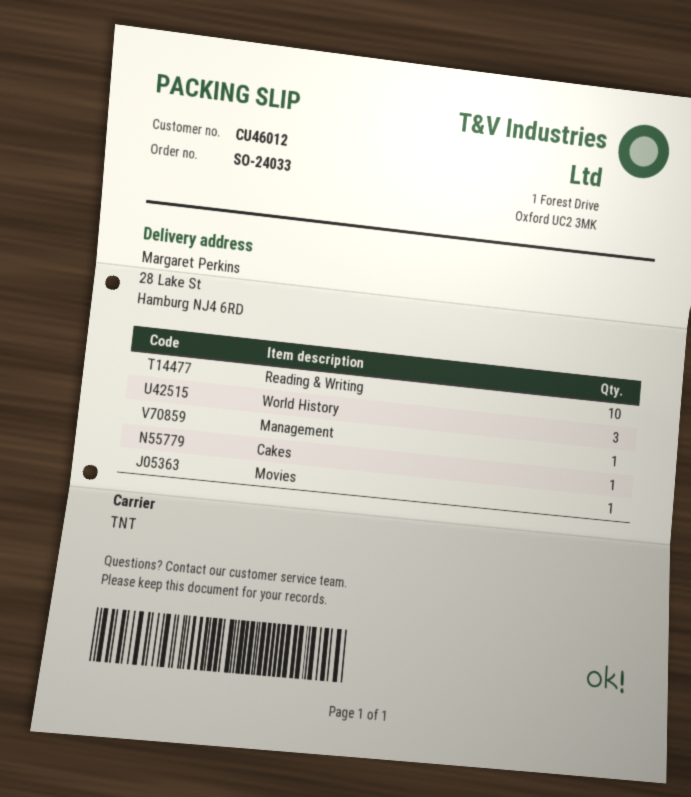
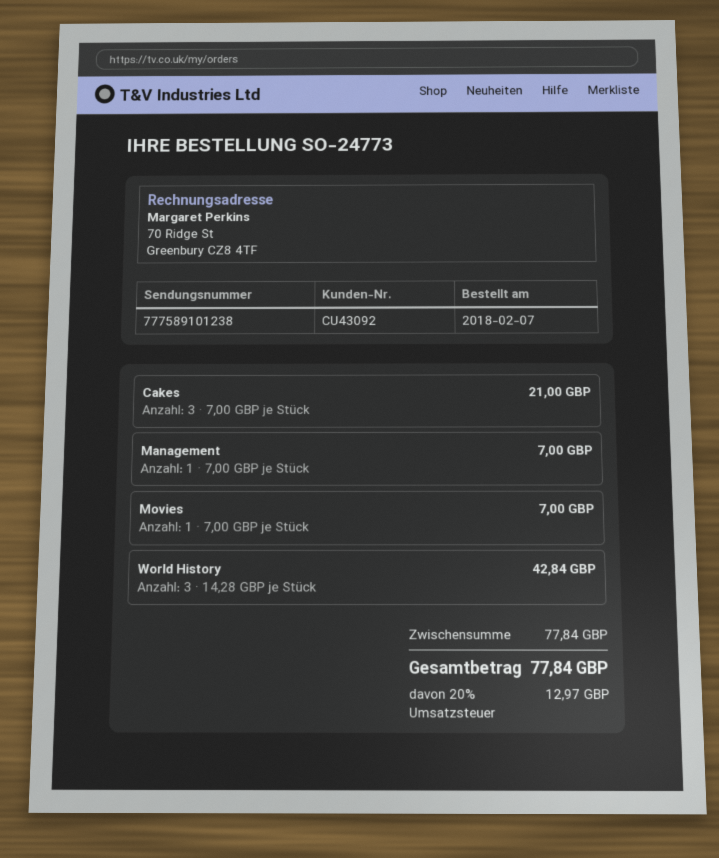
order number: SO-24033 -> SO-24773
customer number: CU46012 -> CU43092
Reading & Writing: 10 -> none
Cakes: 1 -> 3

